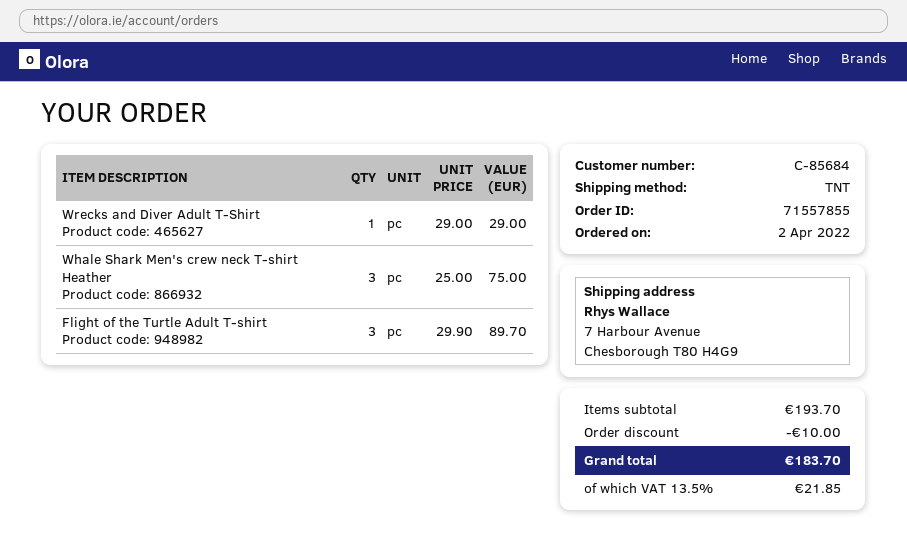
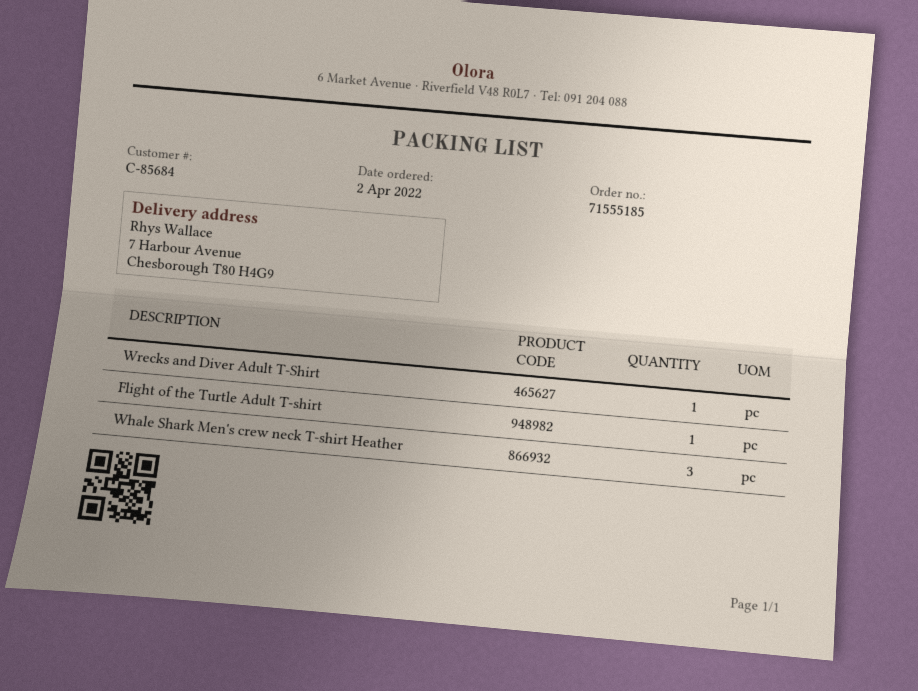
order number: 71557855 -> 71555185
Flight of the Turtle Adult T-shirt: 3 -> 1

